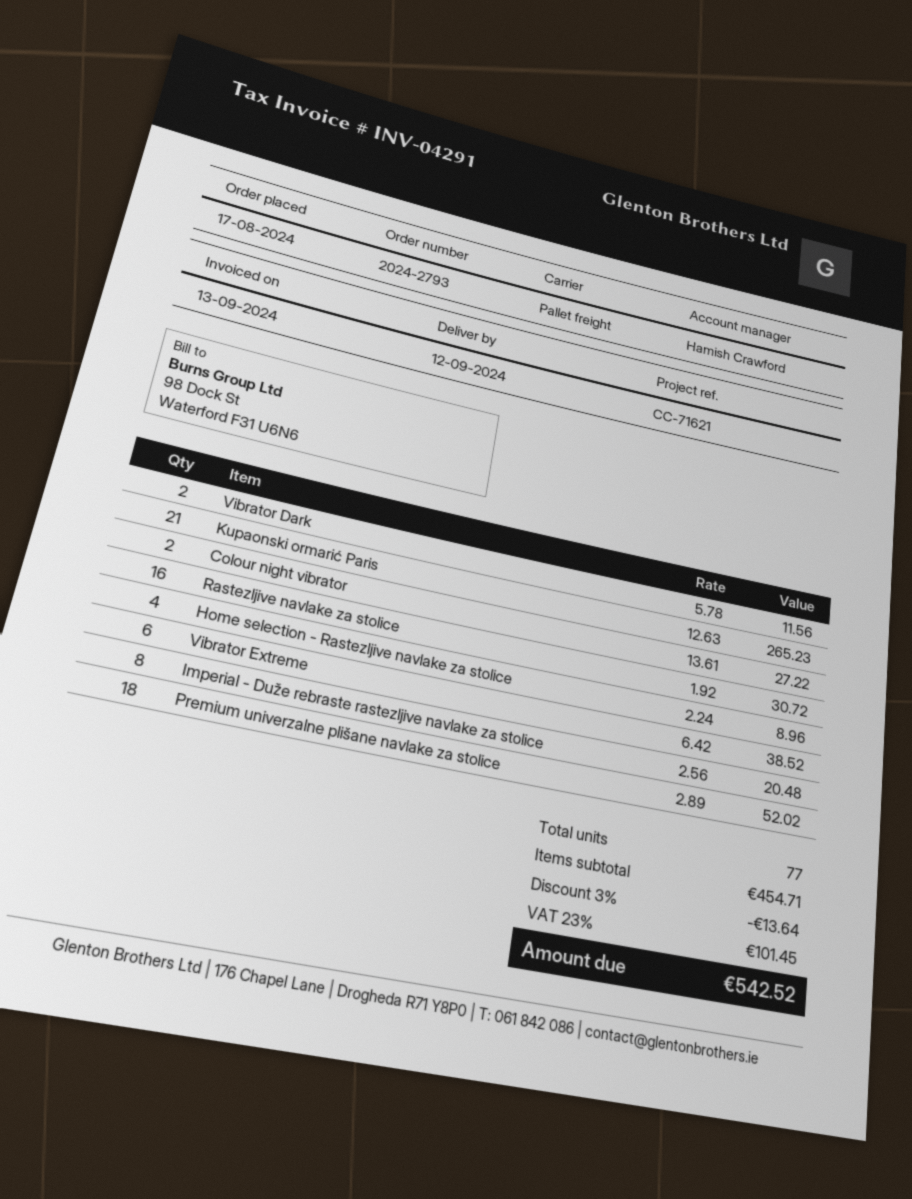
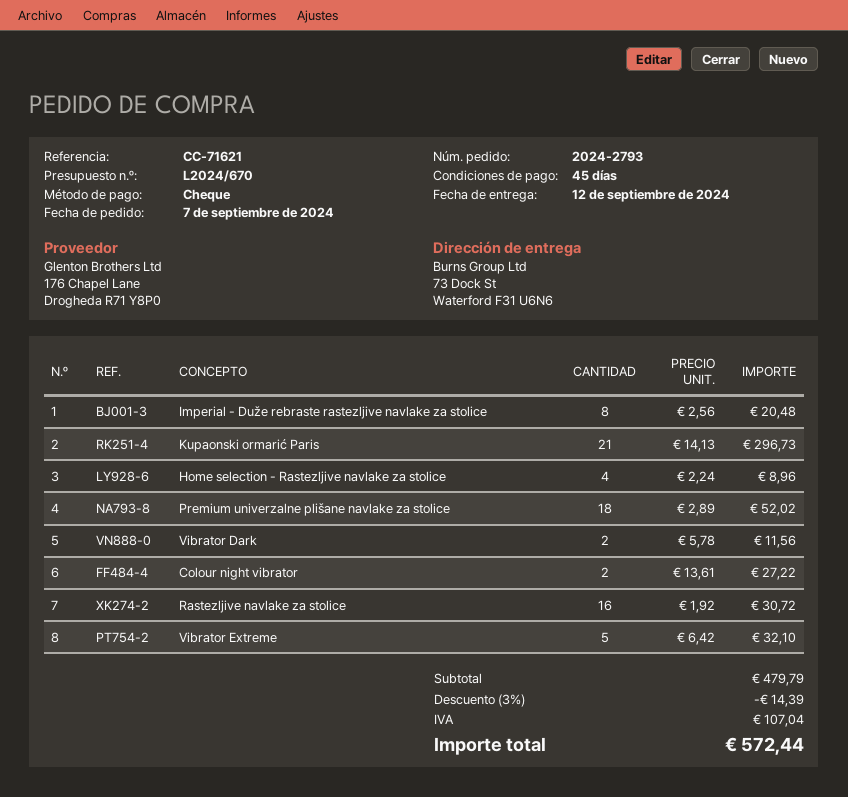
order date: 2024-08-17 -> 2024-09-07
Kupaonski ormarić Paris: 21 x 12.63 = 265.23 -> 21 x 14.13 = 296.73
Vibrator Extreme: 6 x 6.42 = 38.52 -> 5 x 6.42 = 32.10
subtotal: 454.71 -> 479.79
discount: 3% = 13.64 -> 3% = 14.39
tax: 101.45 -> 107.04
total: 542.52 -> 572.44

